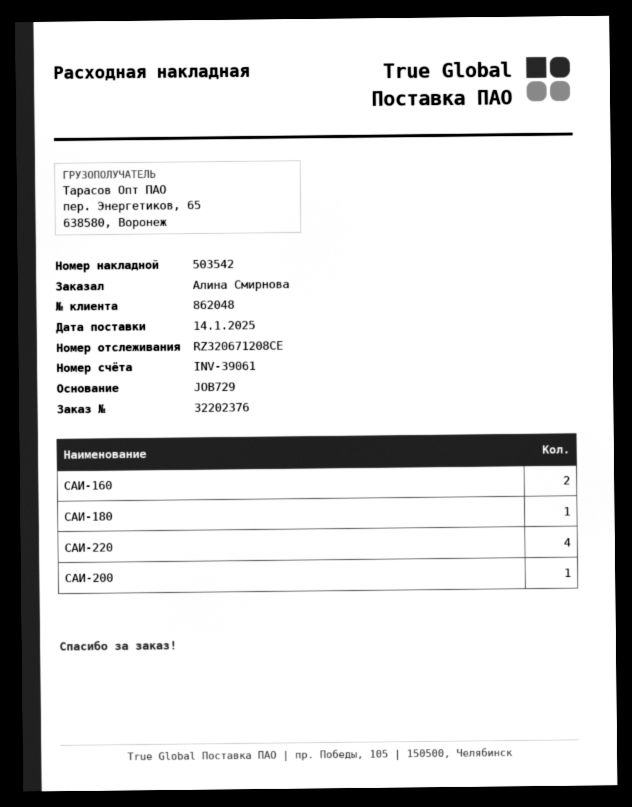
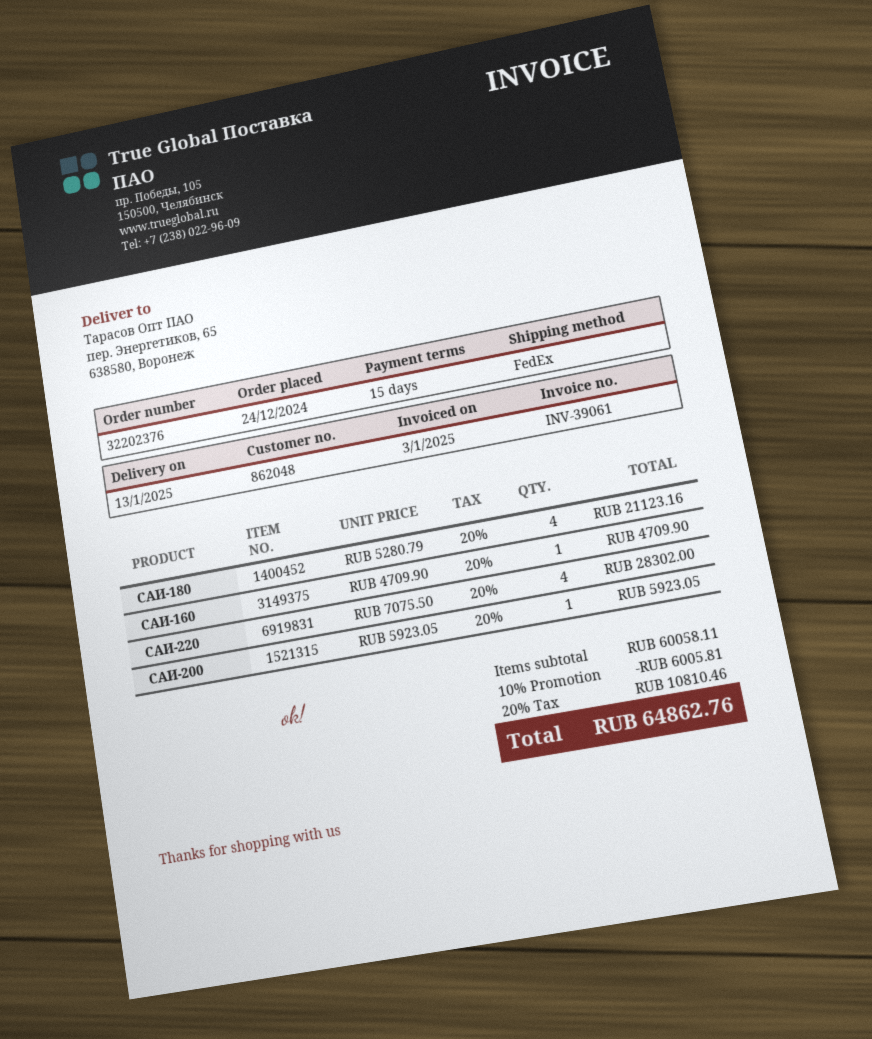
delivery date: 2025-01-14 -> 2025-01-13
САИ-160: 2 -> 1
САИ-180: 1 -> 4

